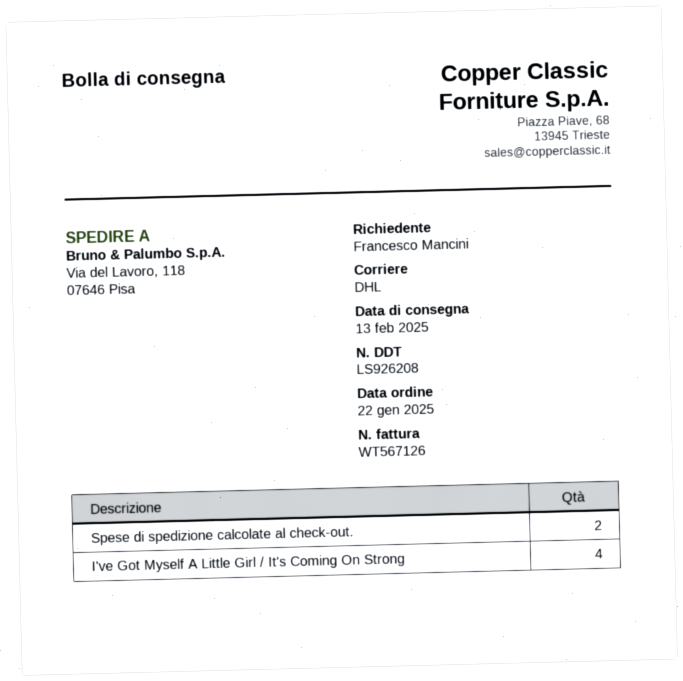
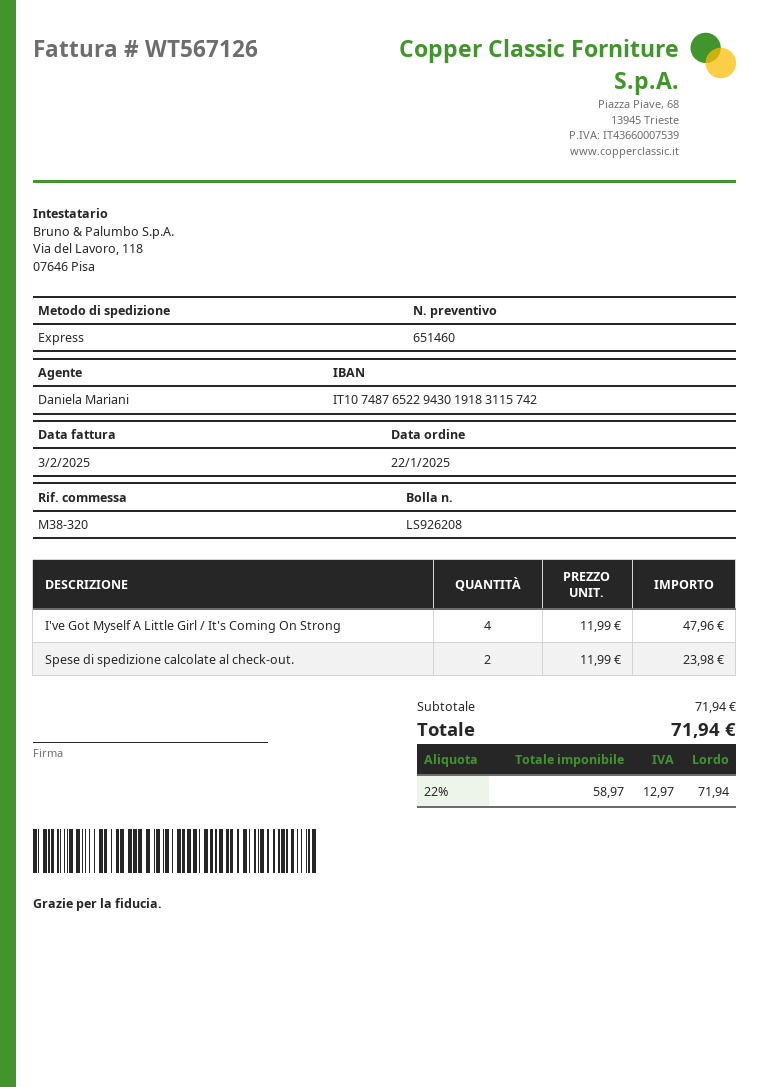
shipping method: DHL -> express

